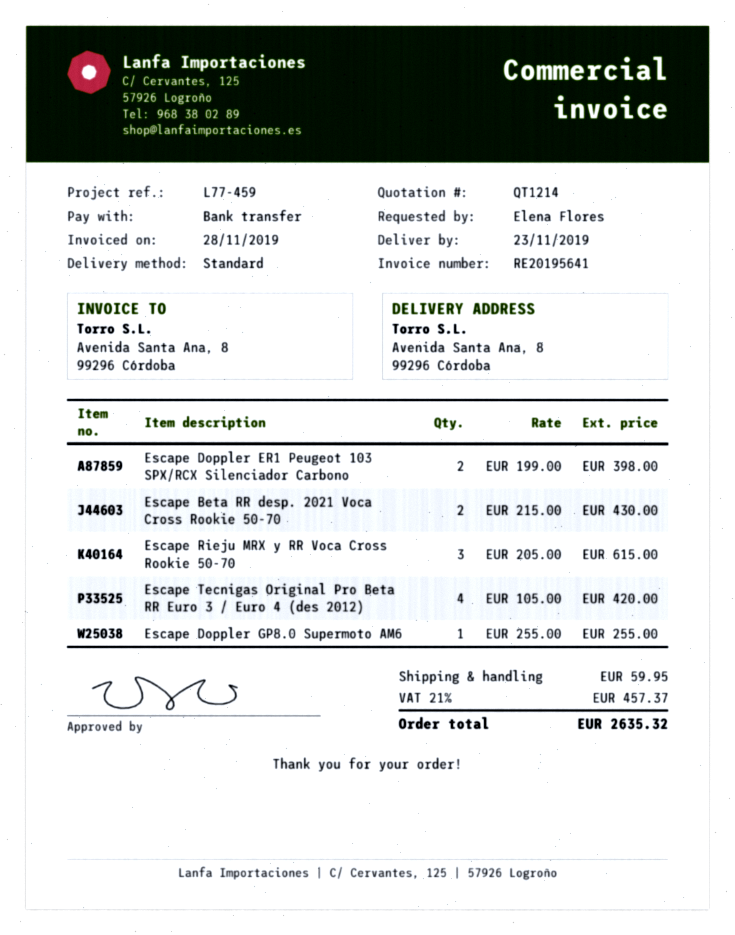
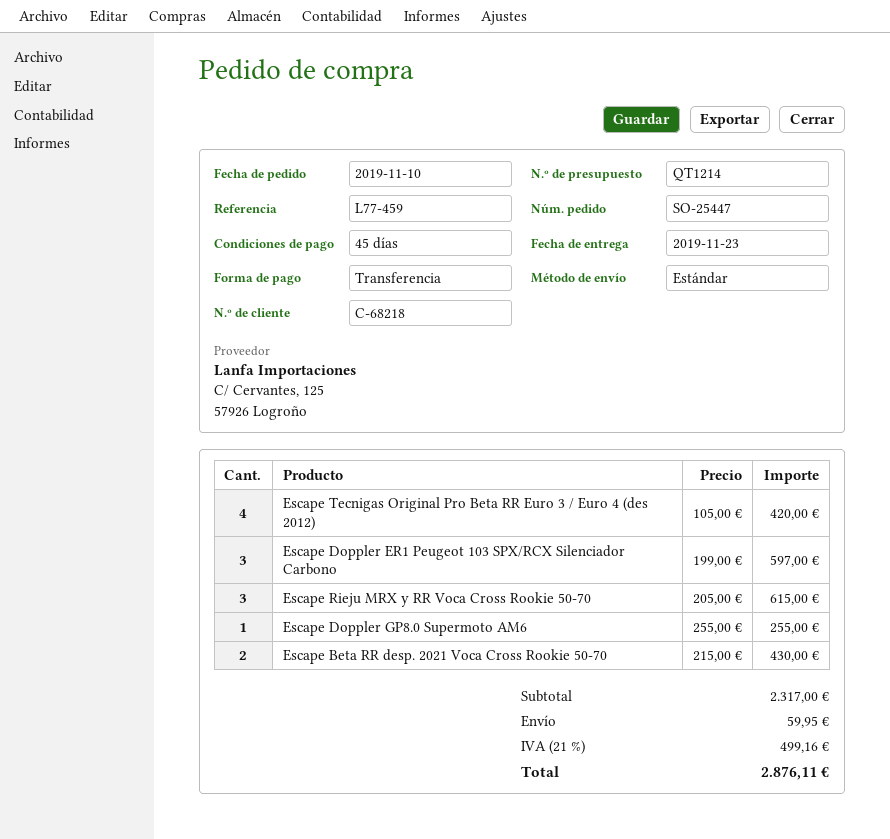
Escape Doppler ER1 Peugeot 103 SPX/RCX Silenciador Carbono: 2 x 199.00 = 398.00 -> 3 x 199.00 = 597.00
tax: 21% = 457.37 -> 21% = 499.16
total: 2635.32 -> 2876.11

